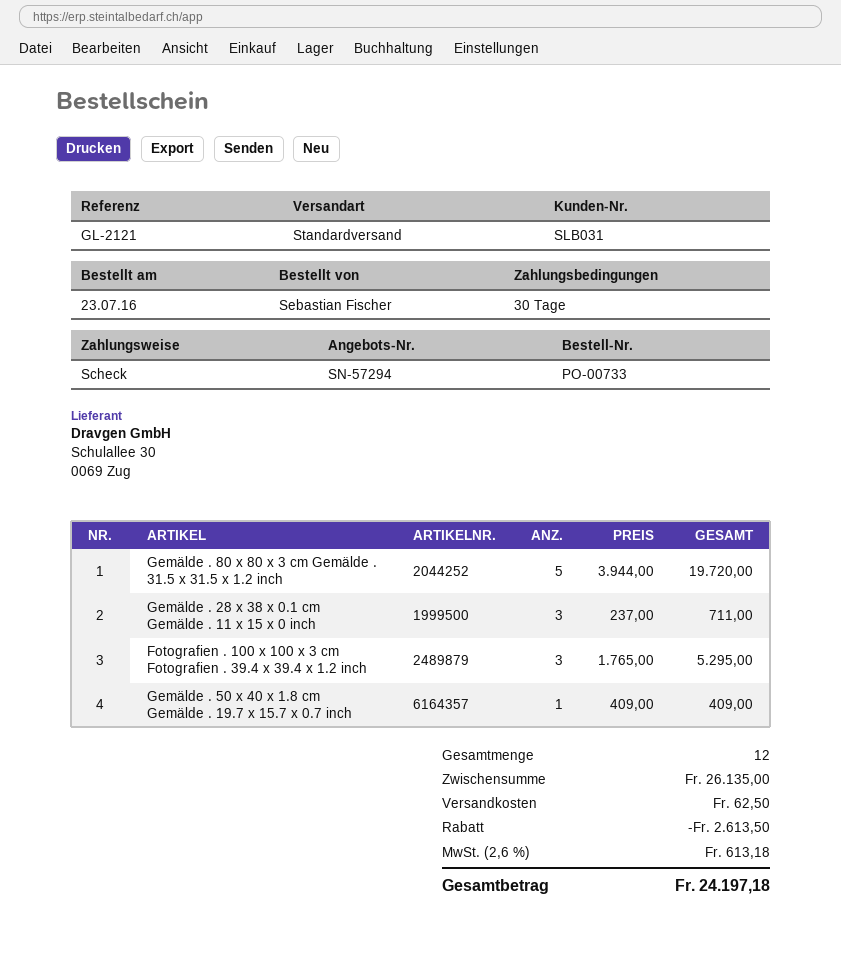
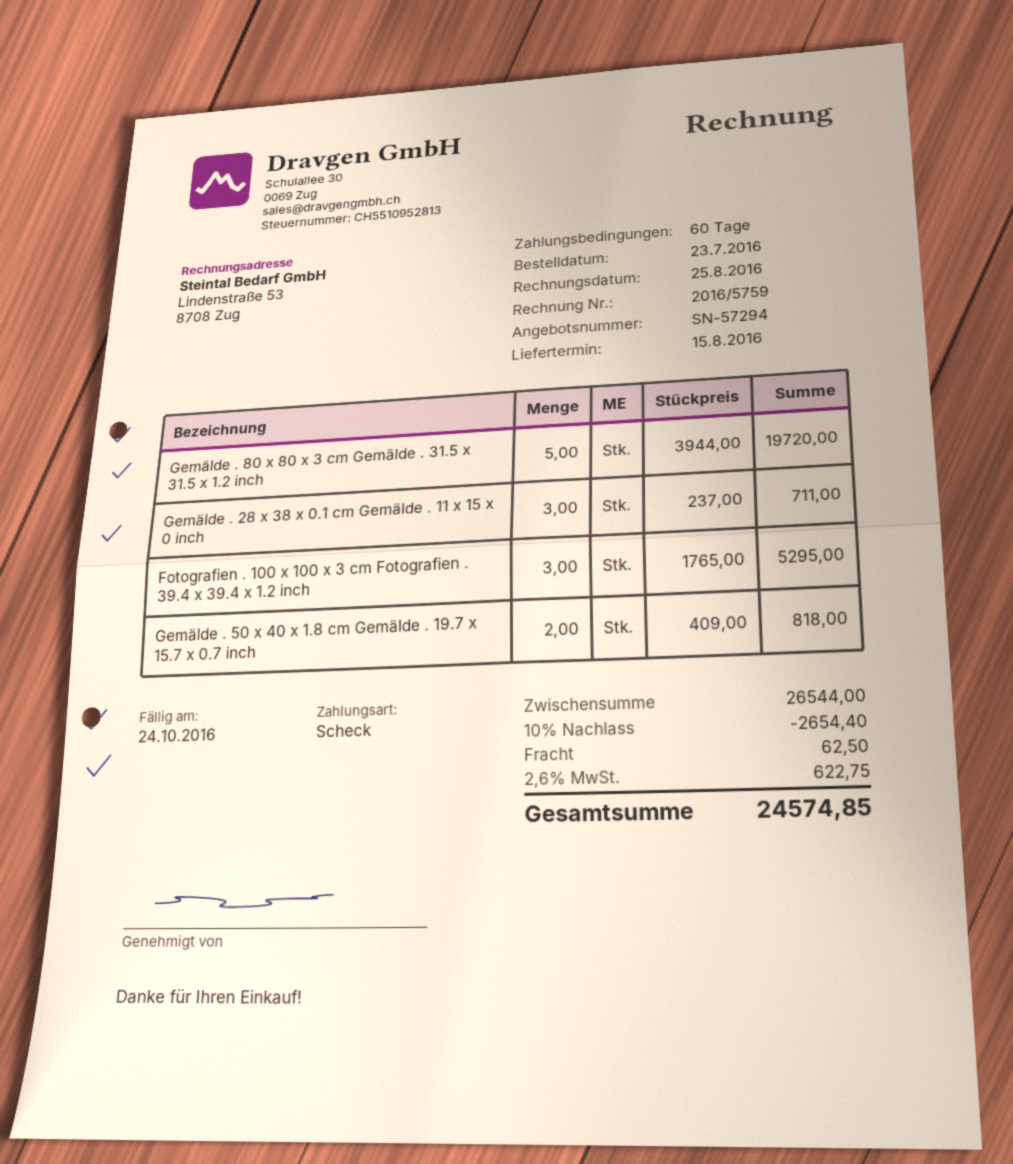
payment terms: 30 days -> 60 days
Gemälde . 50 x 40 x 1.8 cm Gemälde . 19.7 x 15.7 x 0.7 inch: 1 x 409.00 = 409.00 -> 2 x 409.00 = 818.00
subtotal: 26135.00 -> 26544.00
discount: 2613.50 -> 2654.40
tax: 2.6% = 613.18 -> 2.6% = 622.75
total: 24197.18 -> 24574.85

